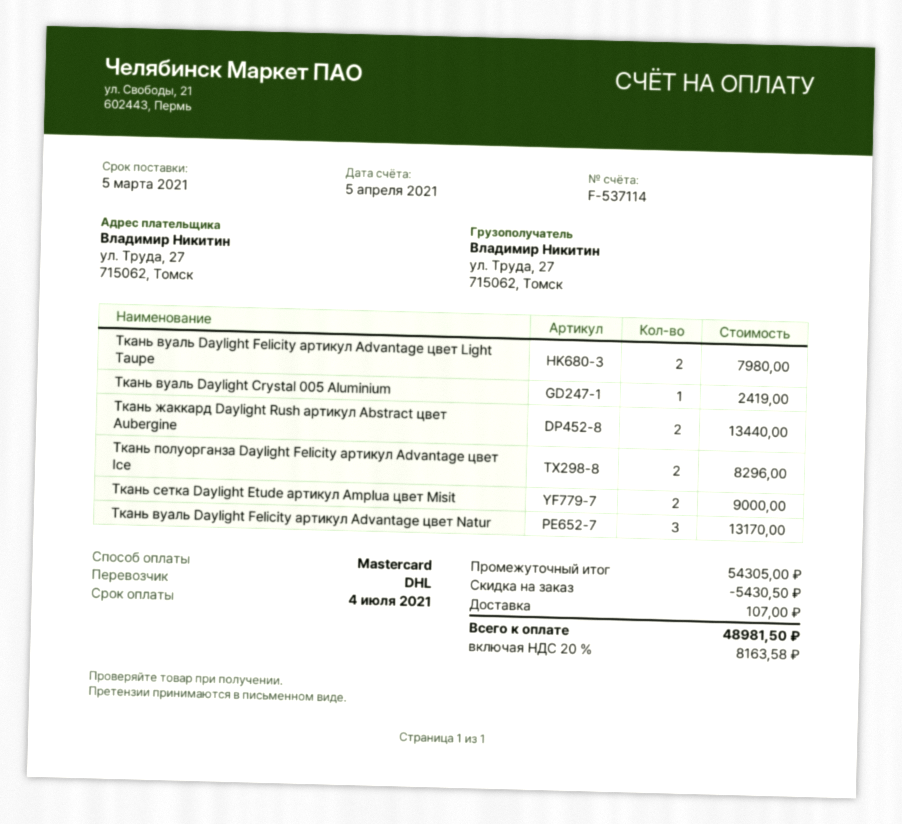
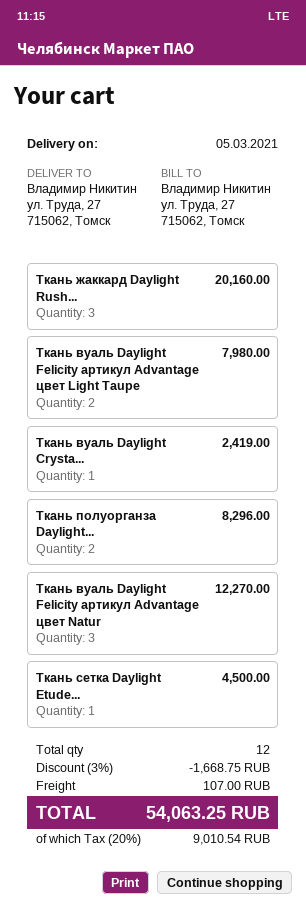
Ткань жаккард Daylight Rush артикул Abstract цвет Aubergine: 2 for 13440.00 -> 3 for 20160.00
Ткань сетка Daylight Etude артикул Amplua цвет Misit: 2 for 9000.00 -> 1 for 4500.00
Ткань вуаль Daylight Felicity артикул Advantage цвет Natur: 3 for 13170.00 -> 3 for 12270.00
discount: 5430.50 -> 1668.75
tax: 20% = 8163.58 -> 20% = 9010.54
total: 48981.50 -> 54063.25

